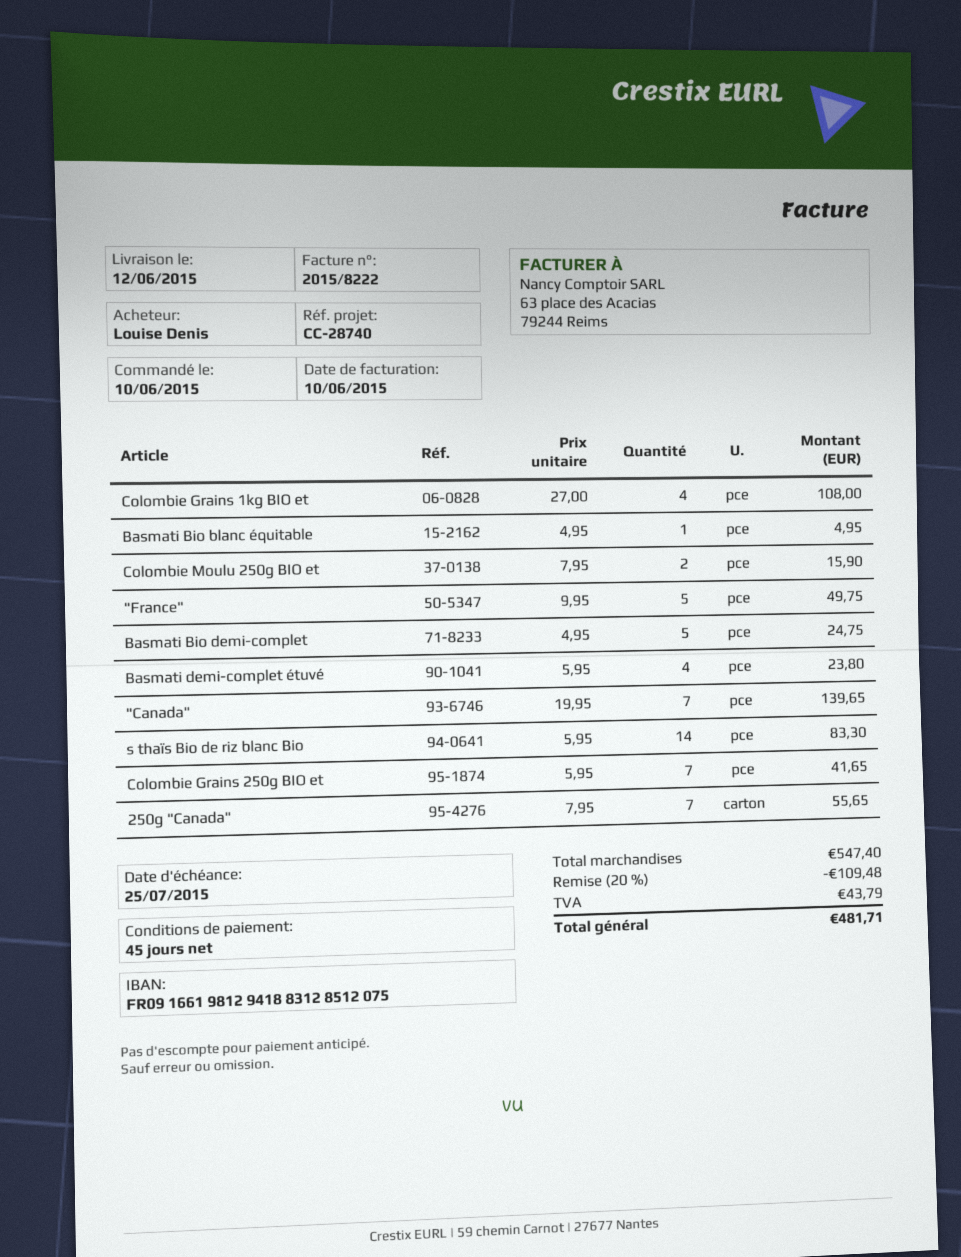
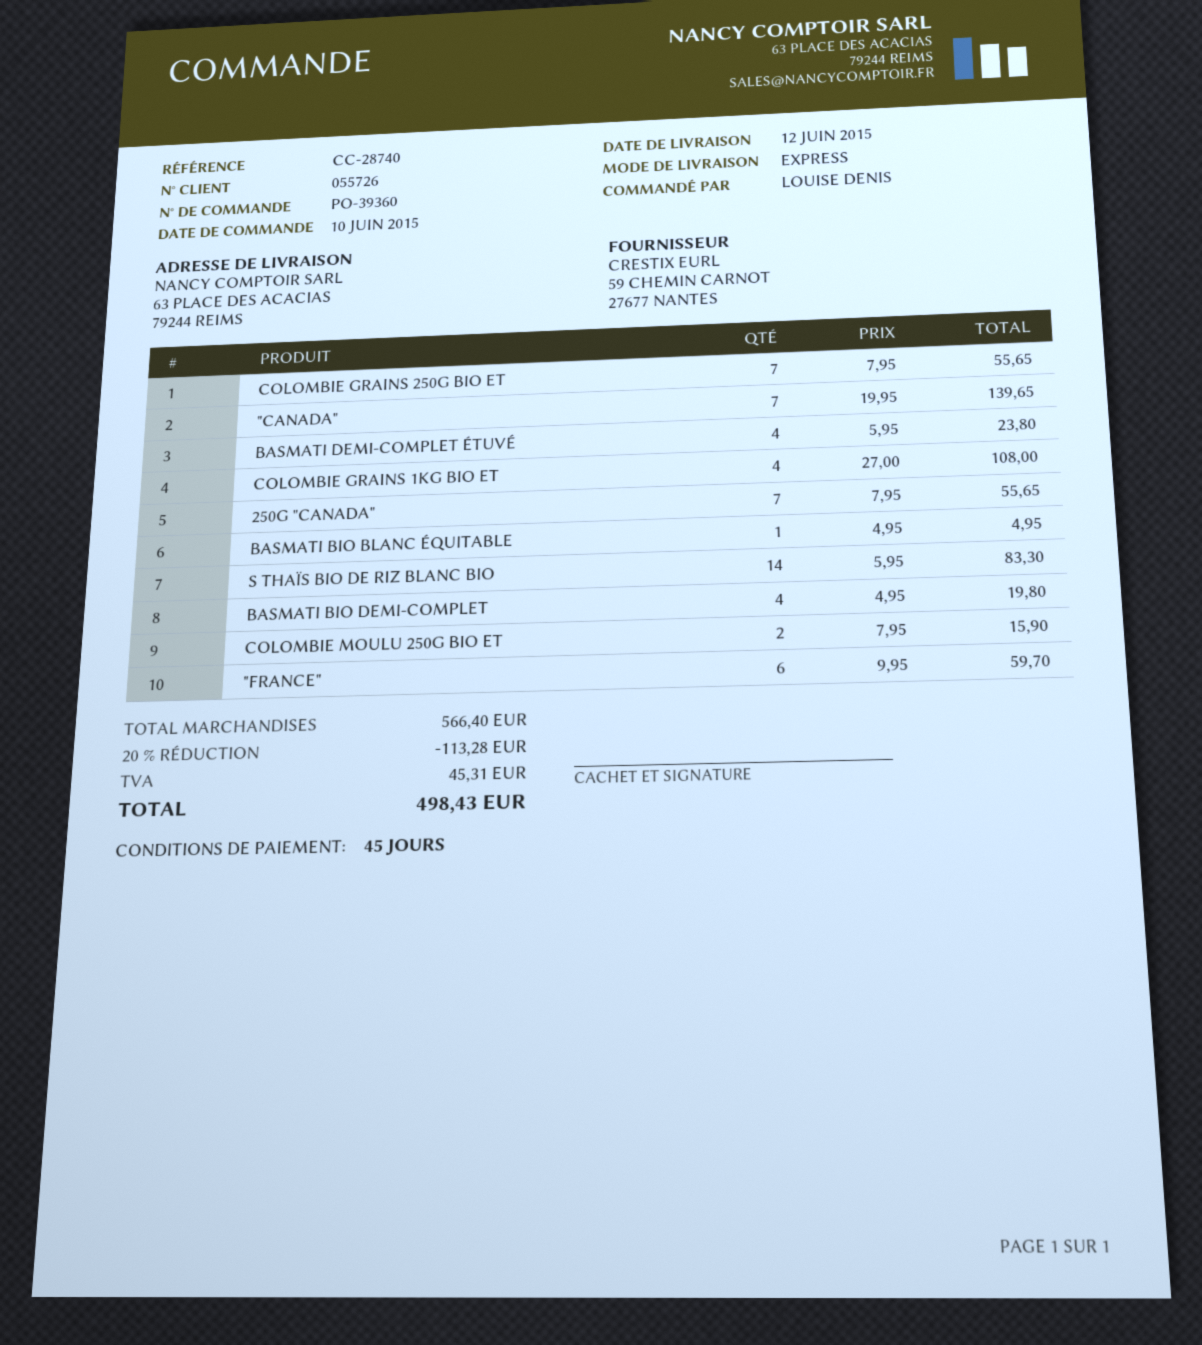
"France": 5 x 9.95 = 49.75 -> 6 x 9.95 = 59.70
Basmati Bio demi-complet: 5 x 4.95 = 24.75 -> 4 x 4.95 = 19.80
Colombie Grains 250g BIO et: 7 x 5.95 = 41.65 -> 7 x 7.95 = 55.65
subtotal: 547.40 -> 566.40
discount: 20% = 109.48 -> 20% = 113.28
tax: 43.79 -> 45.31
total: 481.71 -> 498.43

